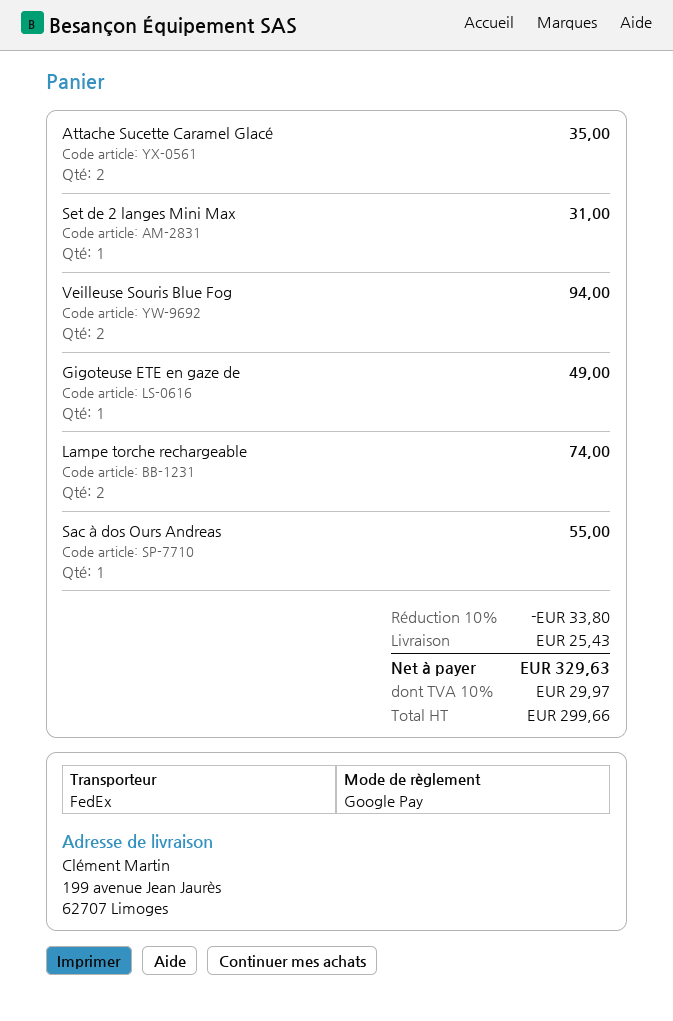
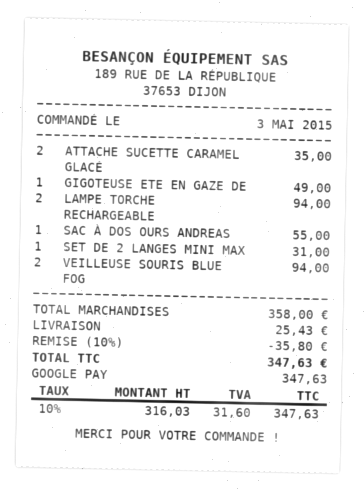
Lampe torche rechargeable: 2 for 74.00 -> 2 for 94.00
discount: 10% = 33.80 -> 10% = 35.80
net: 299.66 -> 316.03
tax: 10% = 29.97 -> 10% = 31.60
total: 329.63 -> 347.63

